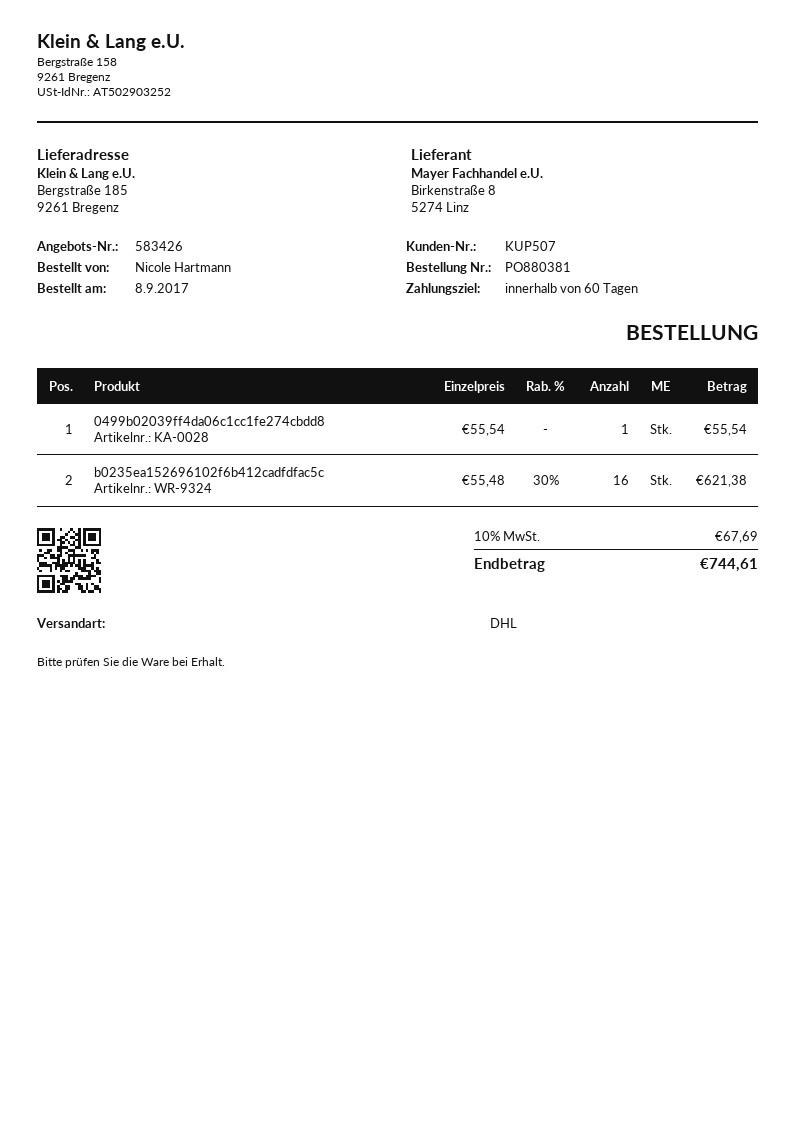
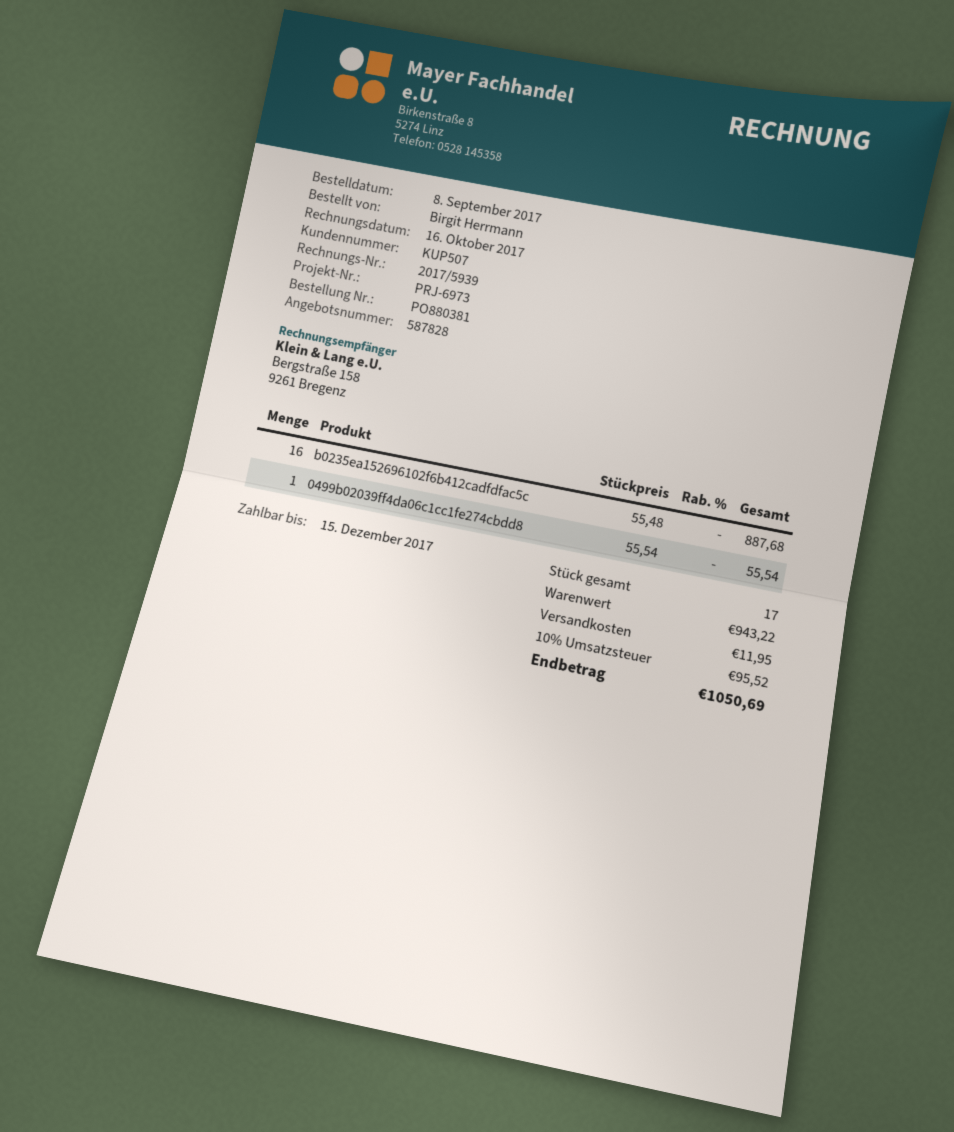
quote number: 583426 -> 587828
ordered by: Nicole Hartmann -> Birgit Herrmann
b0235ea152696102f6b412cadfdfac5c: 16 x 55.48 - 30% = 621.38 -> 16 x 55.48 = 887.68
shipping: none -> 11.95
tax: 10% = 67.69 -> 10% = 95.52
total: 744.61 -> 1050.69

